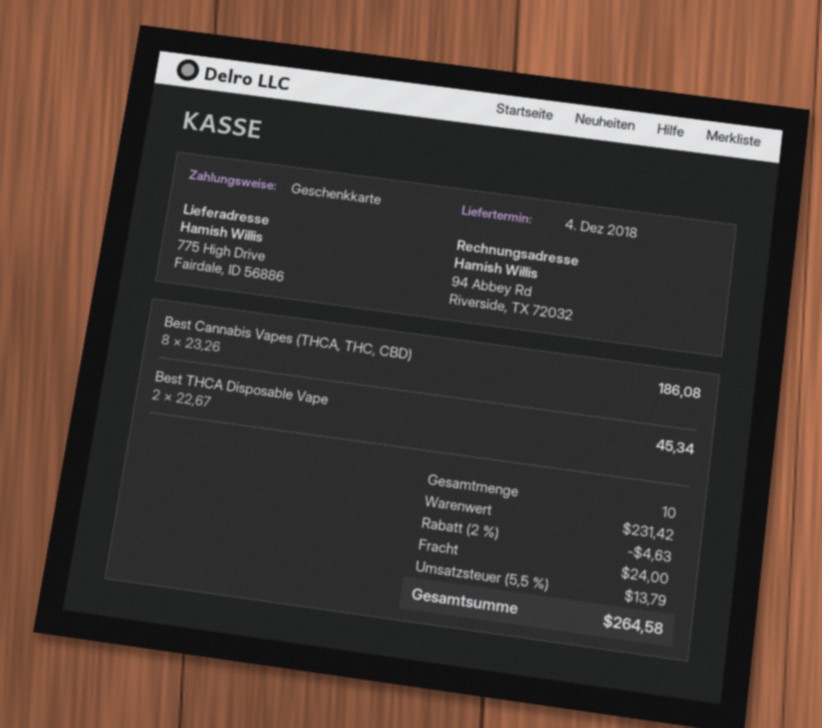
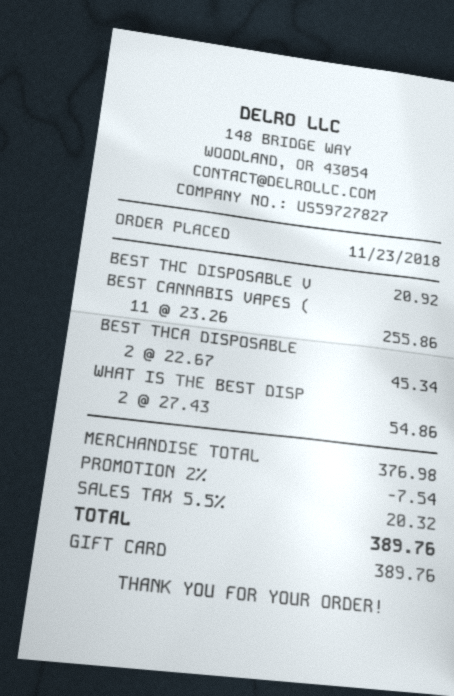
Best Cannabis Vapes (THCA, THC, CBD): 8 x 23.26 = 186.08 -> 11 x 23.26 = 255.86
BEST THC DISPOSABLE V: none -> 1 x 20.92 = 20.92
WHAT IS THE BEST DISP: none -> 2 x 27.43 = 54.86
subtotal: 231.42 -> 376.98
discount: 2% = 4.63 -> 2% = 7.54
shipping: 24.00 -> none
tax: 5.5% = 13.79 -> 5.5% = 20.32
total: 264.58 -> 389.76

